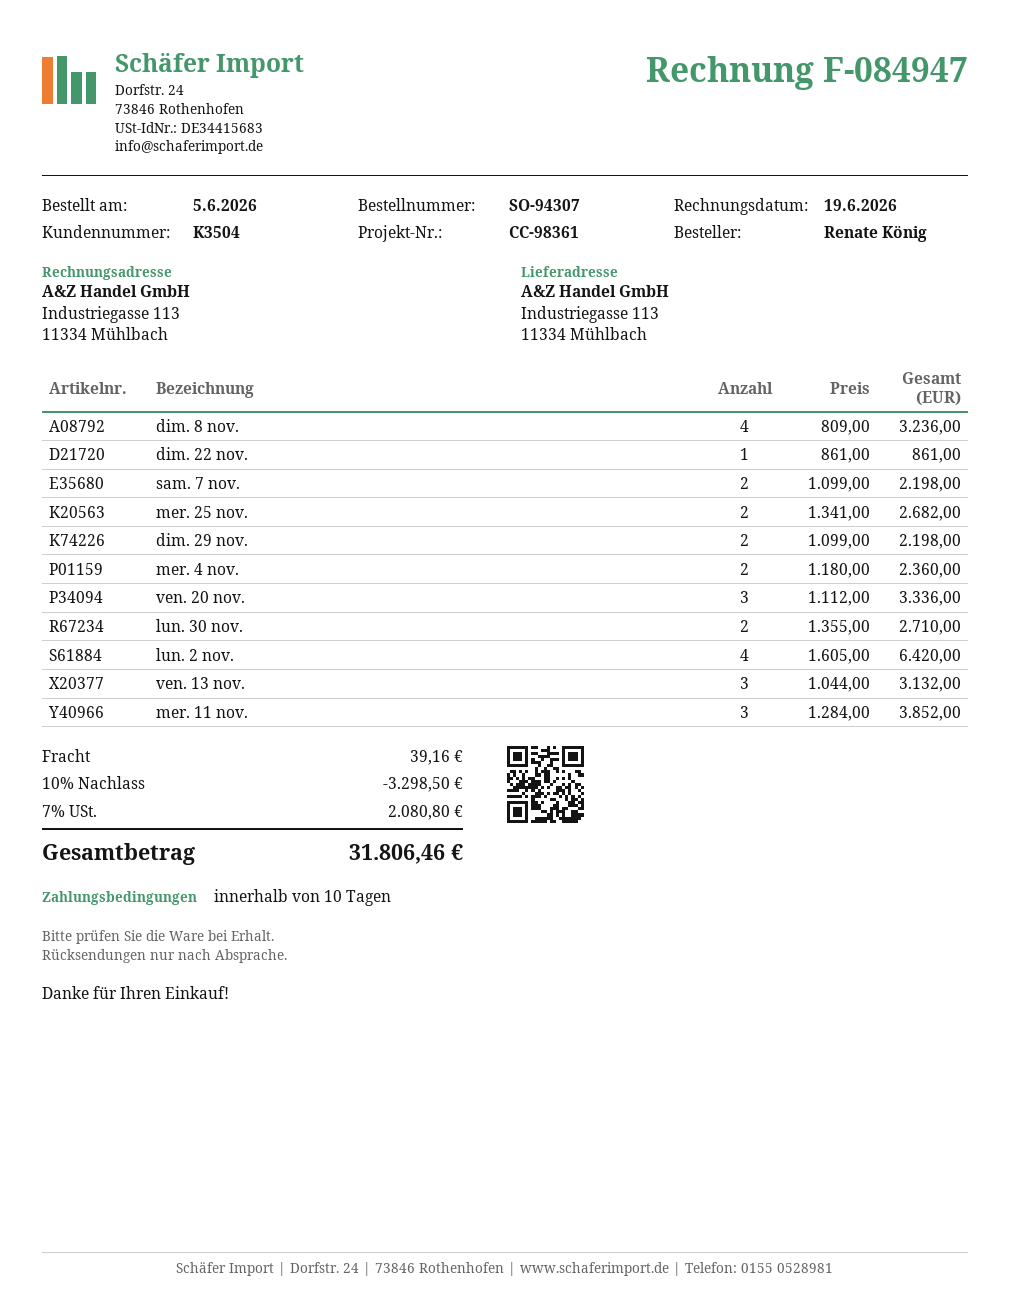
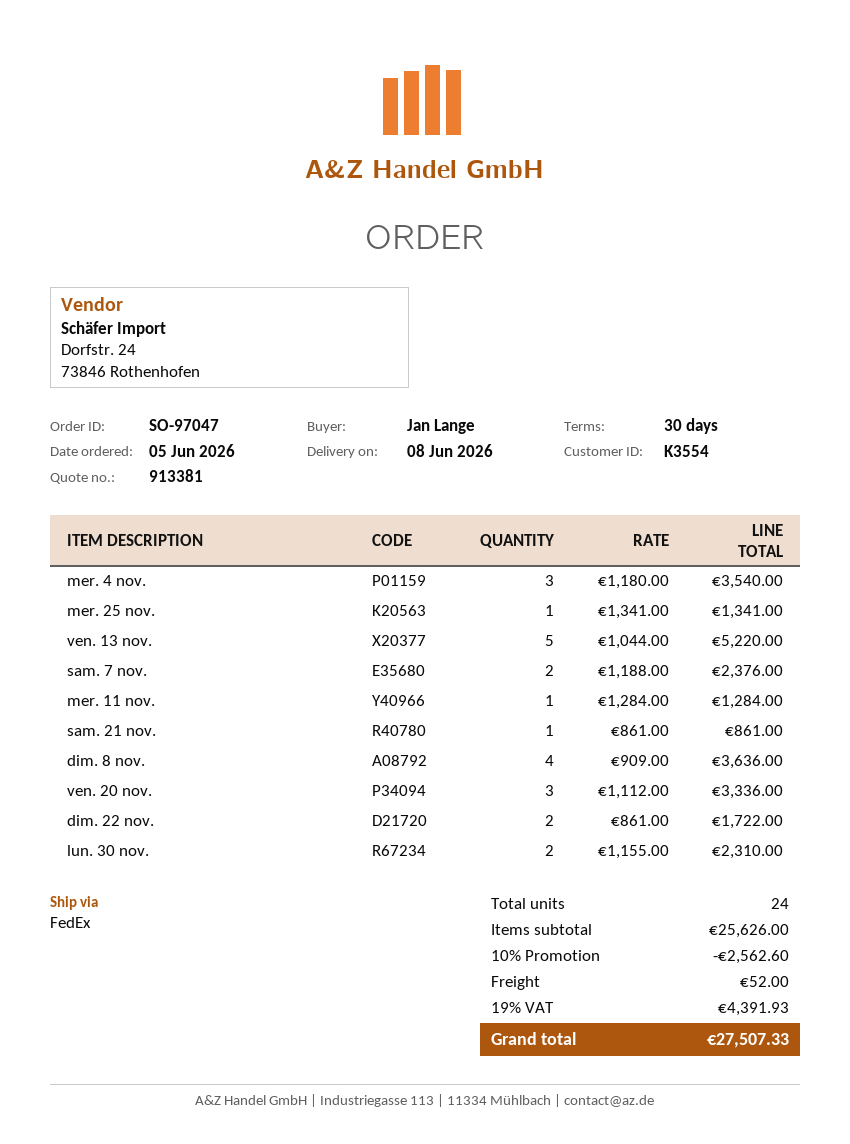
order number: SO-94307 -> SO-97047
payment terms: 10 days -> 30 days
customer number: K3504 -> K3554
ordered by: Renate König -> Jan Lange
dim. 8 nov.: 4 x 809.00 = 3236.00 -> 4 x 909.00 = 3636.00
dim. 22 nov.: 1 x 861.00 = 861.00 -> 2 x 861.00 = 1722.00
sam. 7 nov.: 2 x 1099.00 = 2198.00 -> 2 x 1188.00 = 2376.00
mer. 25 nov.: 2 x 1341.00 = 2682.00 -> 1 x 1341.00 = 1341.00
dim. 29 nov.: 2 x 1099.00 = 2198.00 -> none
mer. 4 nov.: 2 x 1180.00 = 2360.00 -> 3 x 1180.00 = 3540.00
lun. 30 nov.: 2 x 1355.00 = 2710.00 -> 2 x 1155.00 = 2310.00
lun. 2 nov.: 4 x 1605.00 = 6420.00 -> none
ven. 13 nov.: 3 x 1044.00 = 3132.00 -> 5 x 1044.00 = 5220.00
mer. 11 nov.: 3 x 1284.00 = 3852.00 -> 1 x 1284.00 = 1284.00
sam. 21 nov.: none -> 1 x 861.00 = 861.00
discount: 10% = 3298.50 -> 10% = 2562.60
shipping: 39.16 -> 52.00
tax: 7% = 2080.80 -> 19% = 4391.93
total: 31806.46 -> 27507.33

